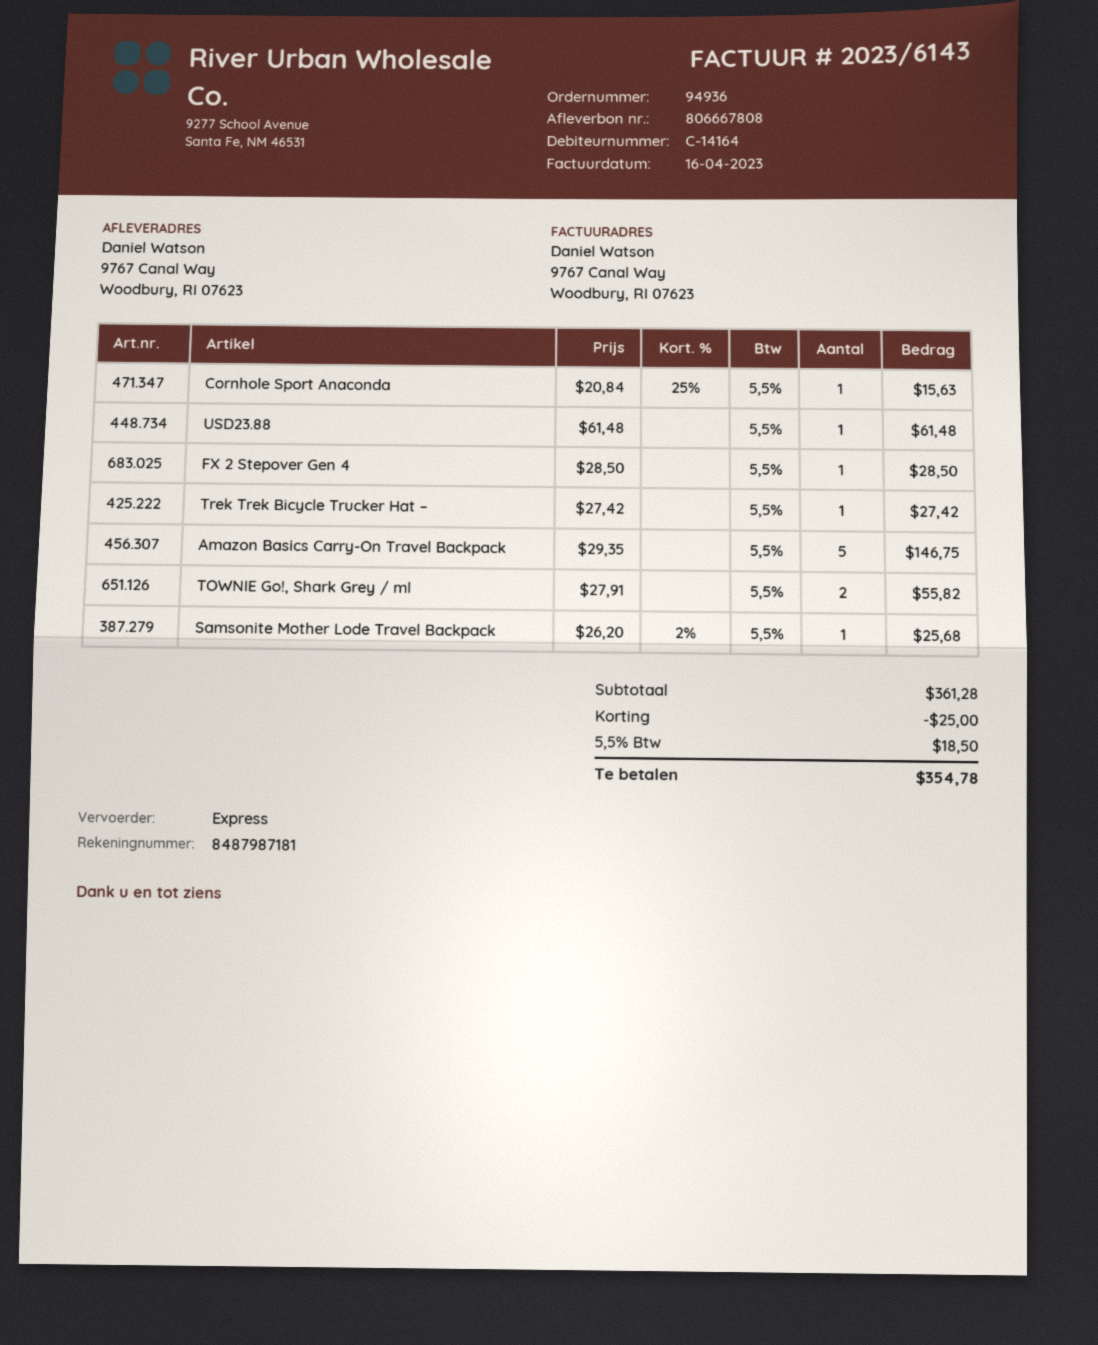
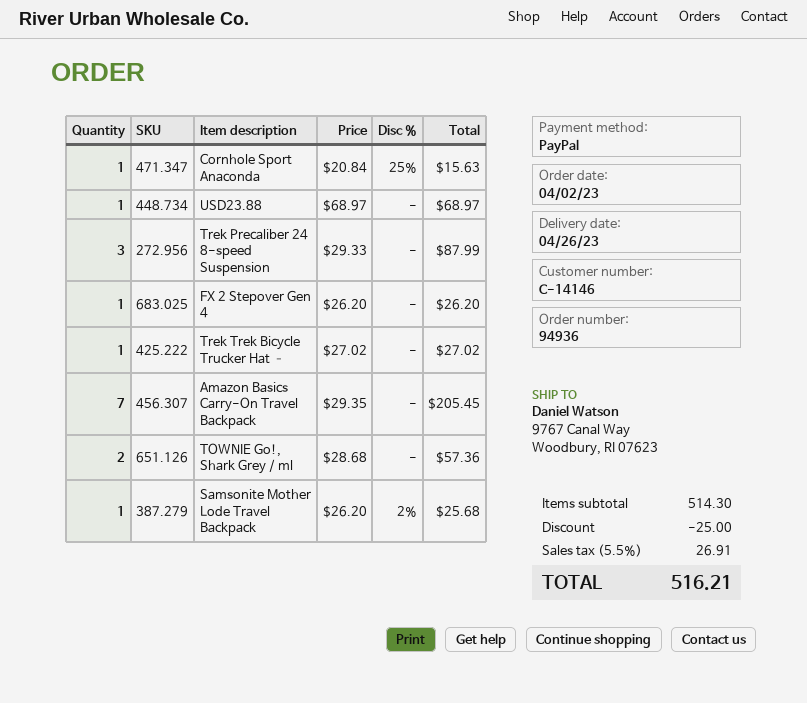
customer number: C-14164 -> C-14146
USD23.88: 1 x 61.48 = 61.48 -> 1 x 68.97 = 68.97
FX 2 Stepover Gen 4: 1 x 28.50 = 28.50 -> 1 x 26.20 = 26.20
Trek Trek Bicycle Trucker Hat –: 1 x 27.42 = 27.42 -> 1 x 27.02 = 27.02
Amazon Basics Carry-On Travel Backpack: 5 x 29.35 = 146.75 -> 7 x 29.35 = 205.45
TOWNIE Go!, Shark Grey / ml: 2 x 27.91 = 55.82 -> 2 x 28.68 = 57.36
Trek Precaliber 24 8-speed Suspension: none -> 3 x 29.33 = 87.99
subtotal: 361.28 -> 514.30
tax: 5.5% = 18.50 -> 5.5% = 26.91
total: 354.78 -> 516.21

